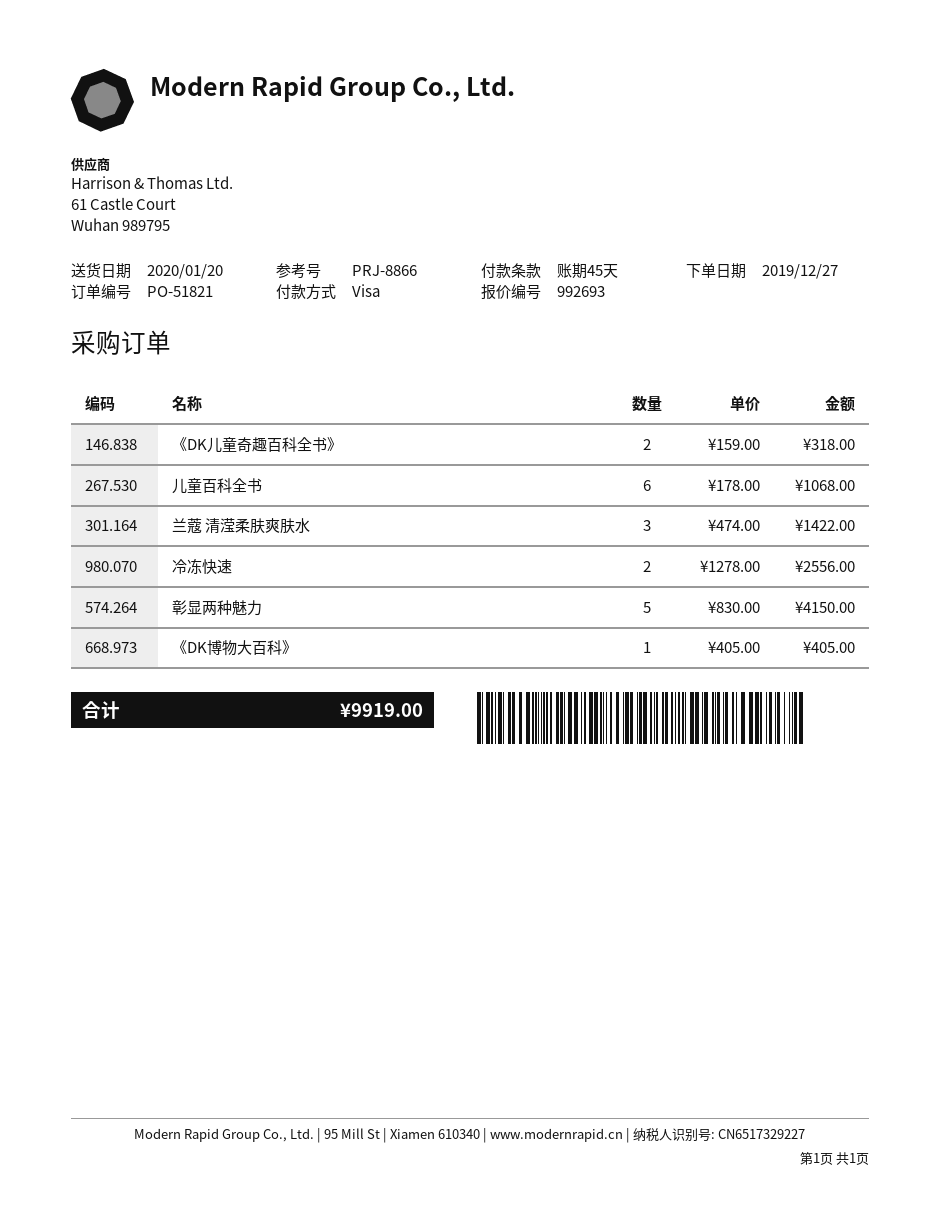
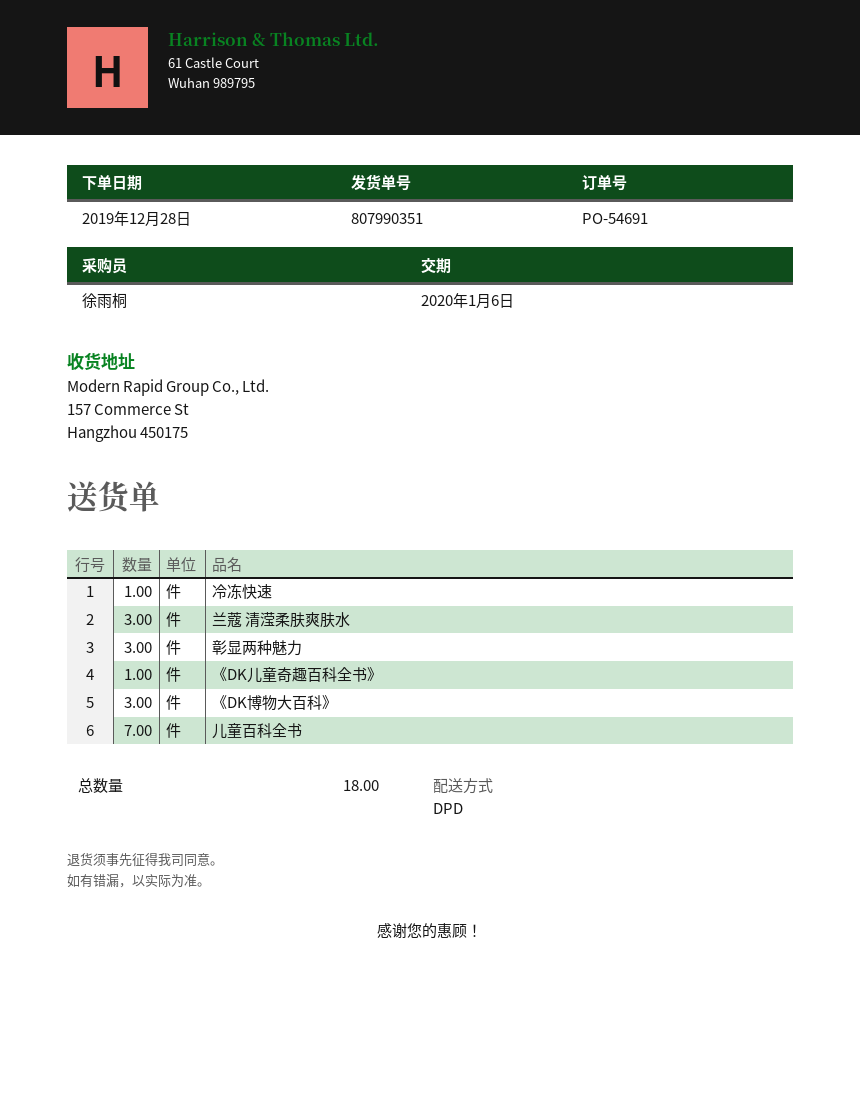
order number: PO-51821 -> PO-54691
order date: 2019-12-27 -> 2019-12-28
delivery date: 2020-01-20 -> 2020-01-06
《DK儿童奇趣百科全书》: 2 -> 1
儿童百科全书: 6 -> 7
冷冻快速: 2 -> 1
彰显两种魅力: 5 -> 3
《DK博物大百科》: 1 -> 3

